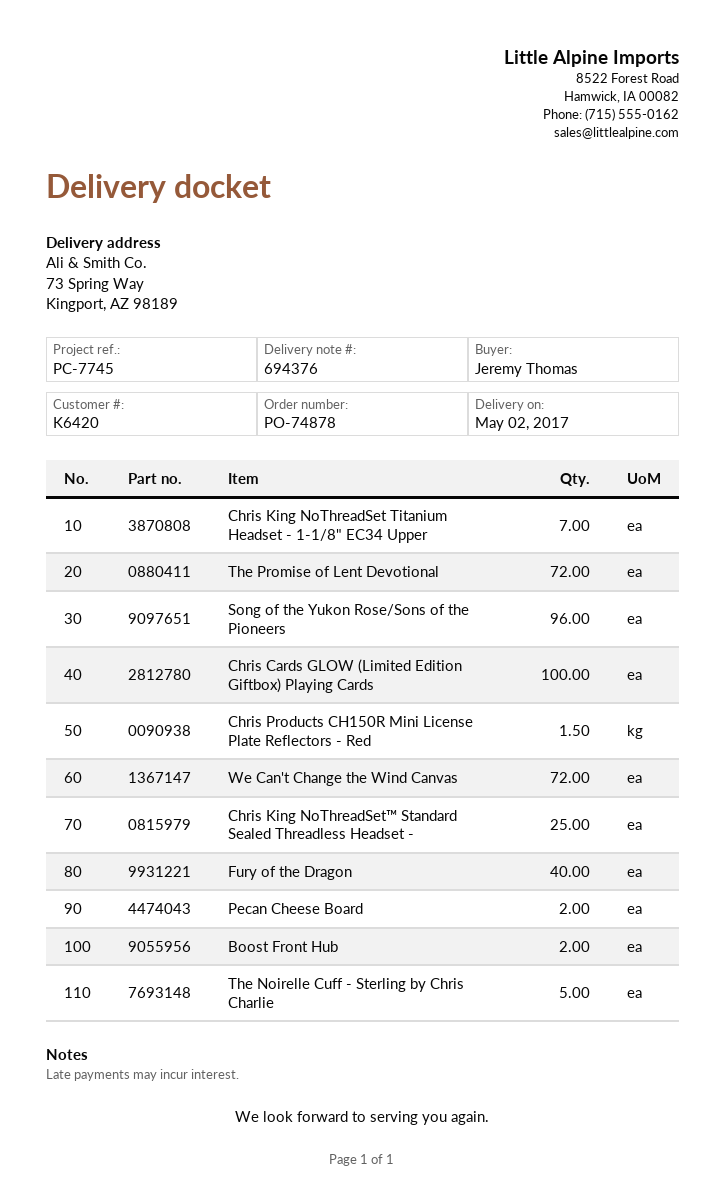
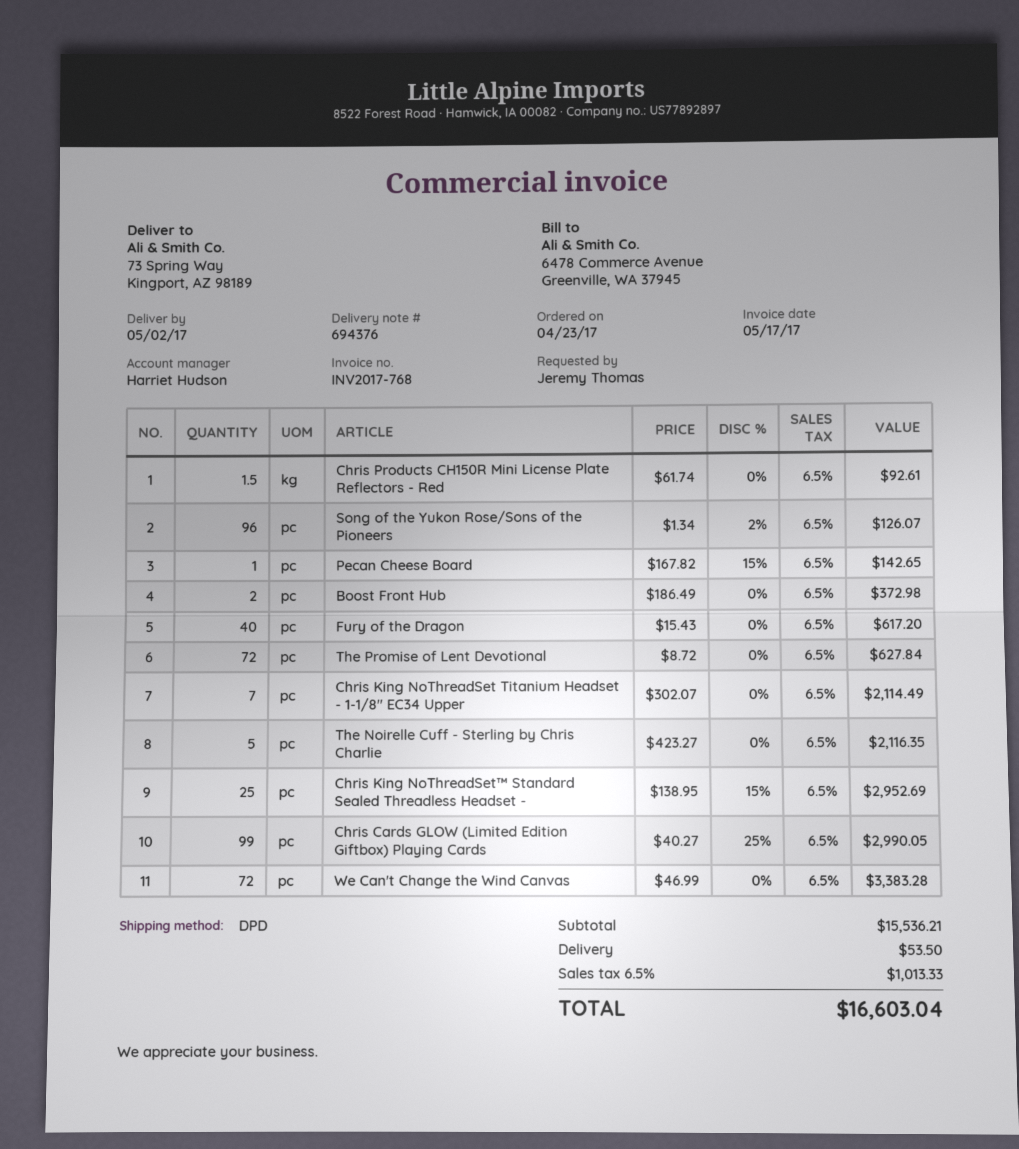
Chris Cards GLOW (Limited Edition Giftbox) Playing Cards: 100 -> 99
Pecan Cheese Board: 2 -> 1

